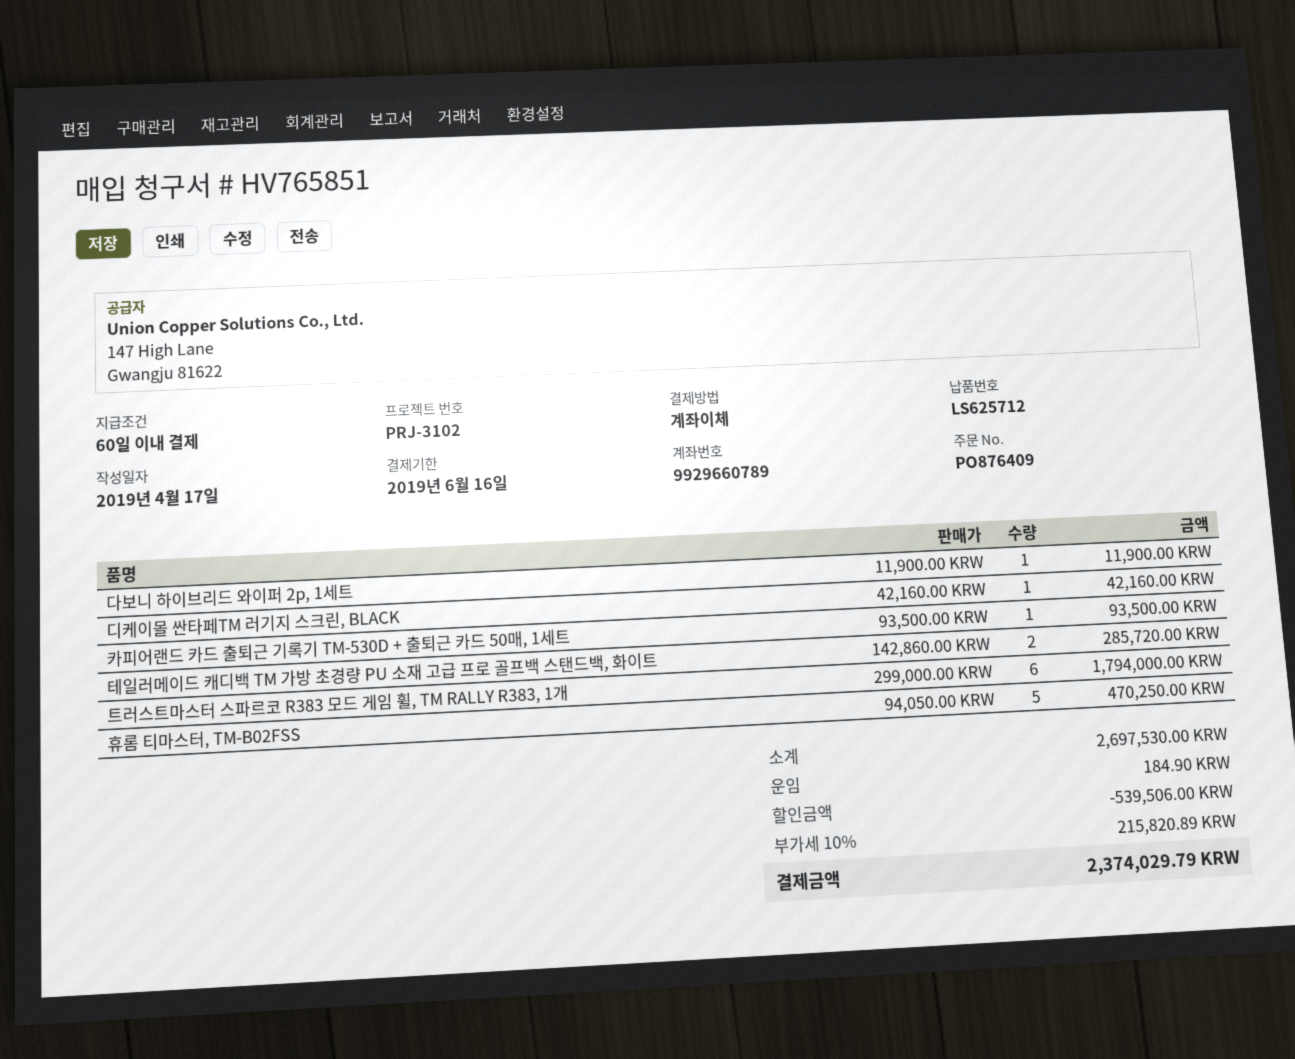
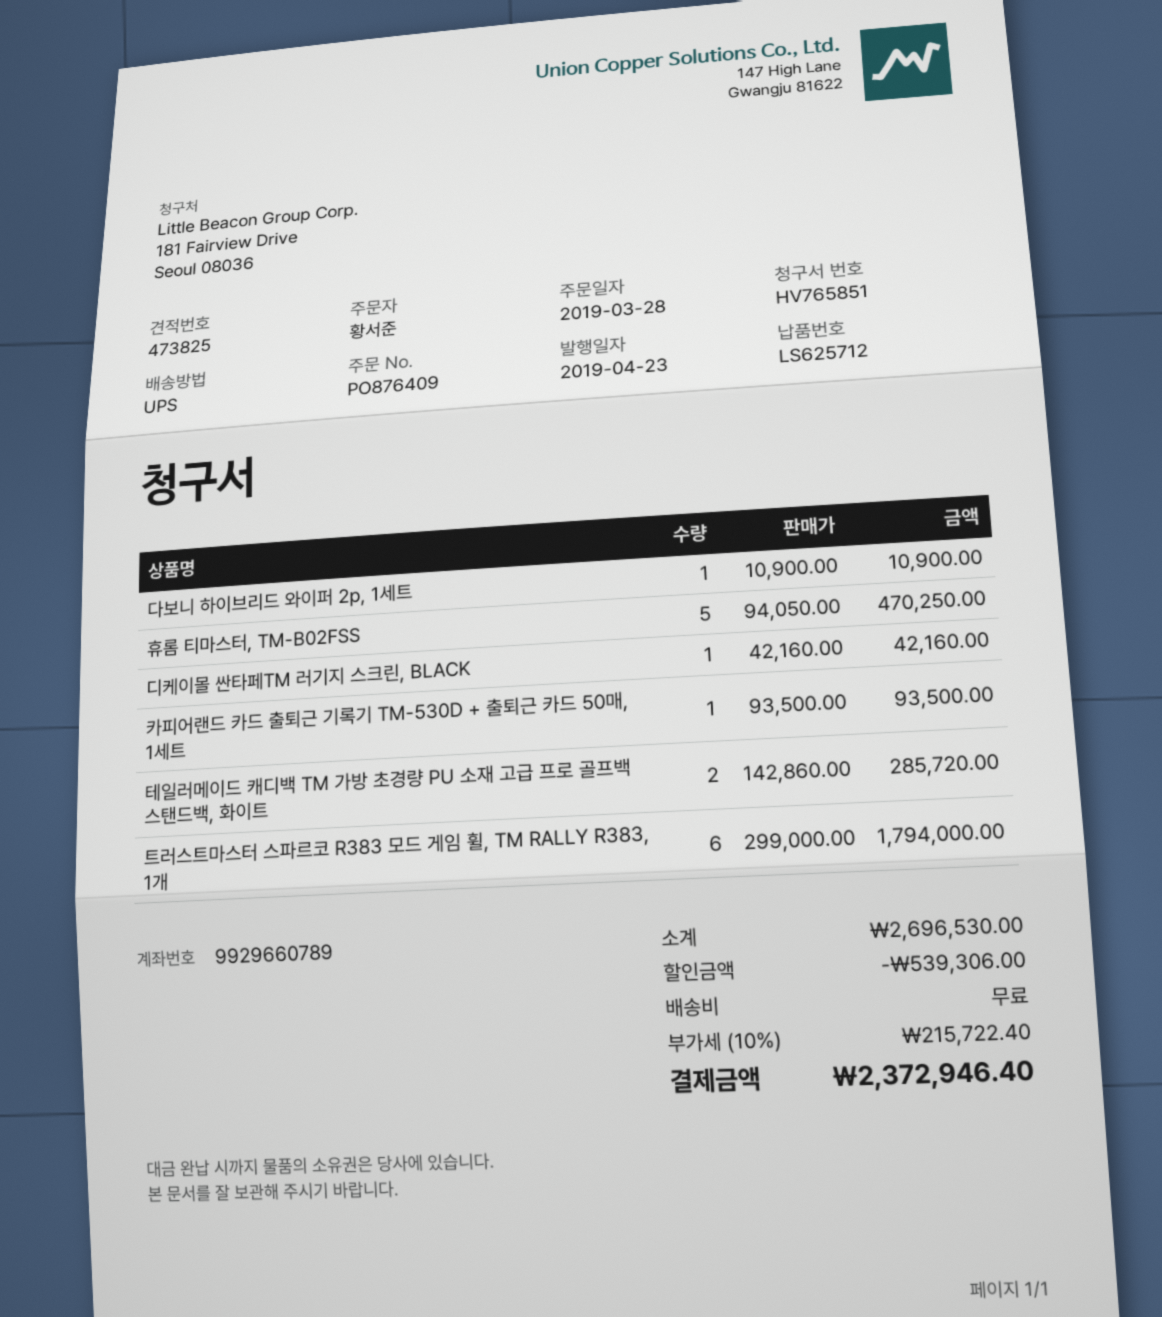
invoice date: 2019-04-17 -> 2019-04-23
다보니 하이브리드 와이퍼 2p, 1세트: 1 x 11900.00 = 11900.00 -> 1 x 10900.00 = 10900.00
subtotal: 2697530.00 -> 2696530.00
discount: 539506.00 -> 539306.00
shipping: 184.90 -> 0.00
tax: 10% = 215820.89 -> 10% = 215722.40
total: 2374029.79 -> 2372946.40

